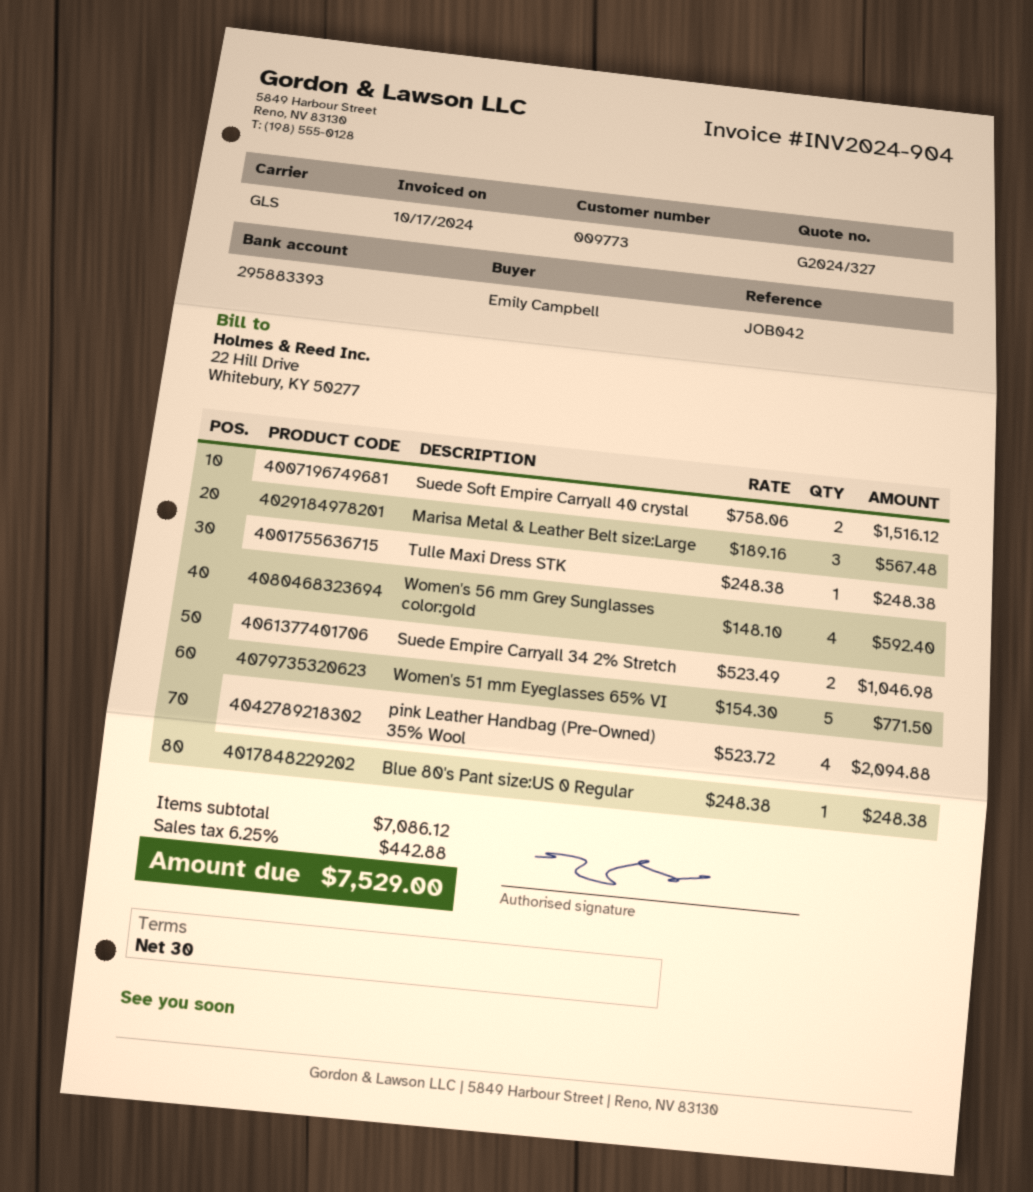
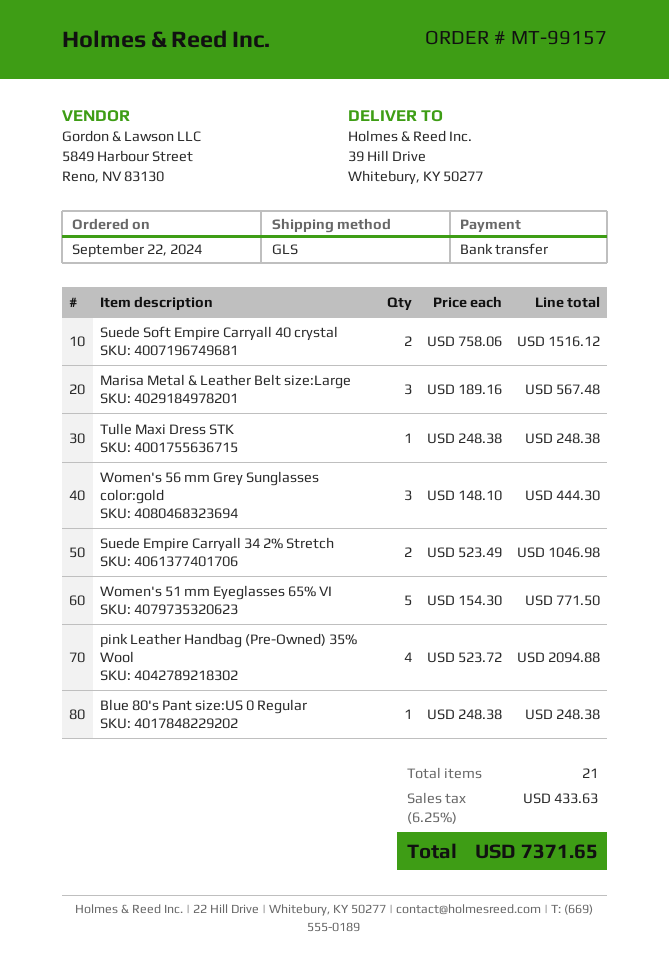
Women's 56 mm Grey Sunglasses color:gold: 4 x 148.10 = 592.40 -> 3 x 148.10 = 444.30
tax: 6.25% = 442.88 -> 6.25% = 433.63
total: 7529.00 -> 7371.65

